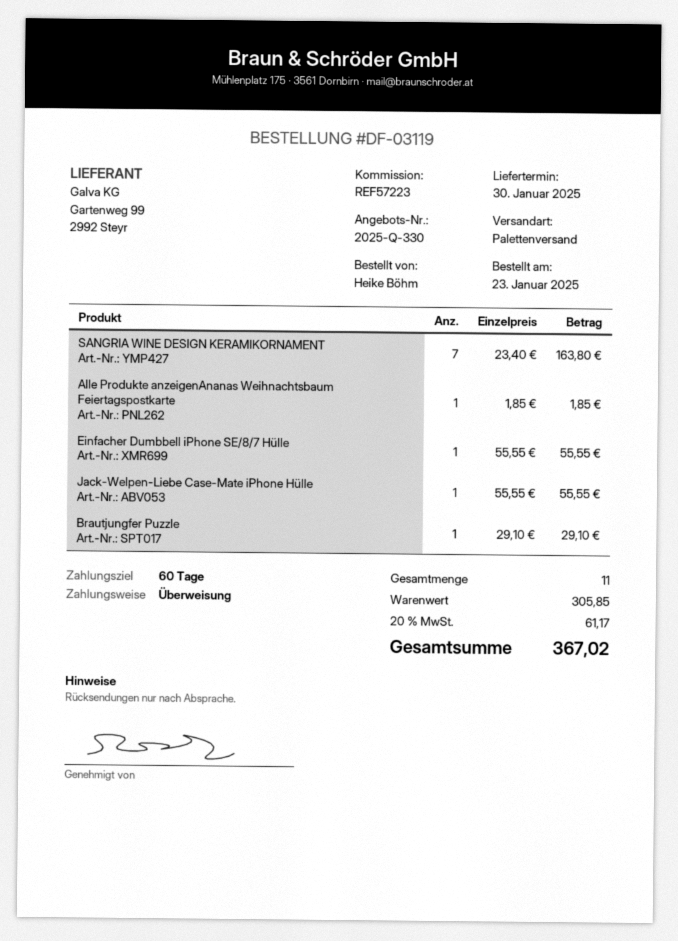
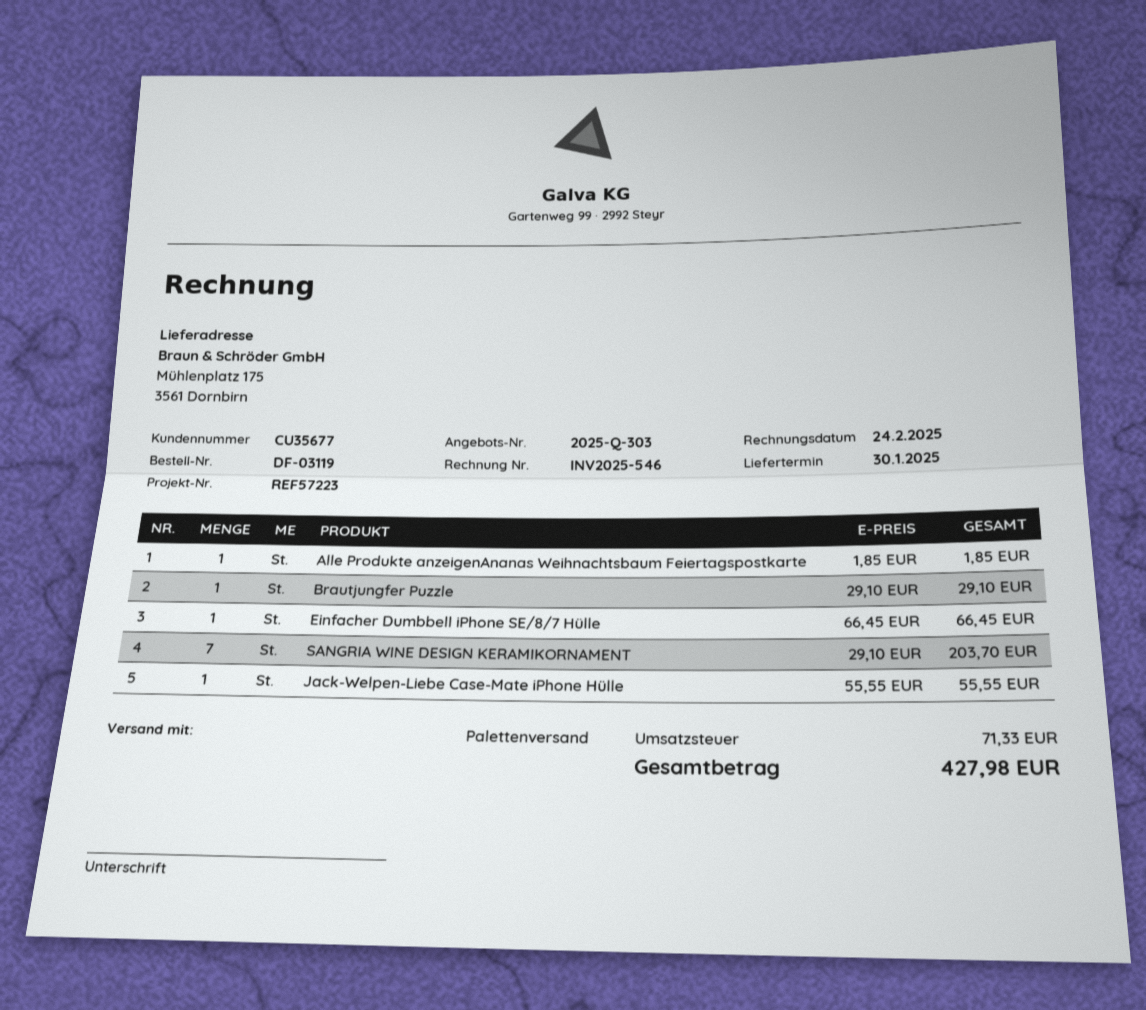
quote number: 2025-Q-330 -> 2025-Q-303
SANGRIA WINE DESIGN KERAMIKORNAMENT: 7 x 23.40 = 163.80 -> 7 x 29.10 = 203.70
Einfacher Dumbbell iPhone SE/8/7 Hülle: 1 x 55.55 = 55.55 -> 1 x 66.45 = 66.45
tax: 61.17 -> 71.33
total: 367.02 -> 427.98

